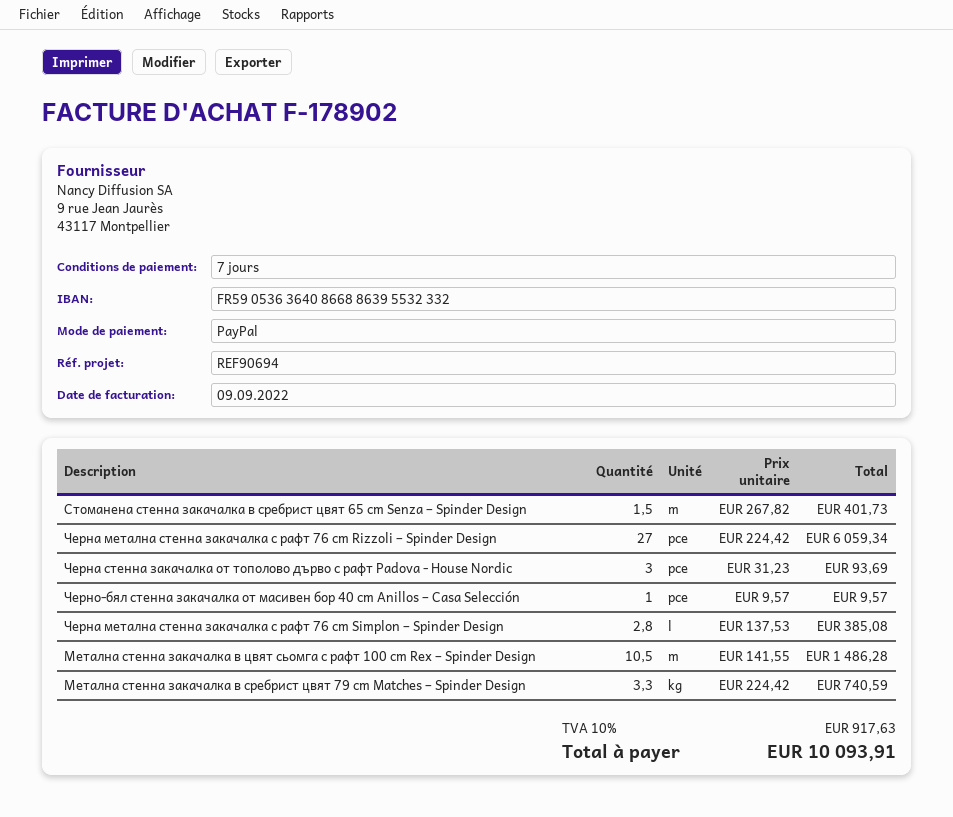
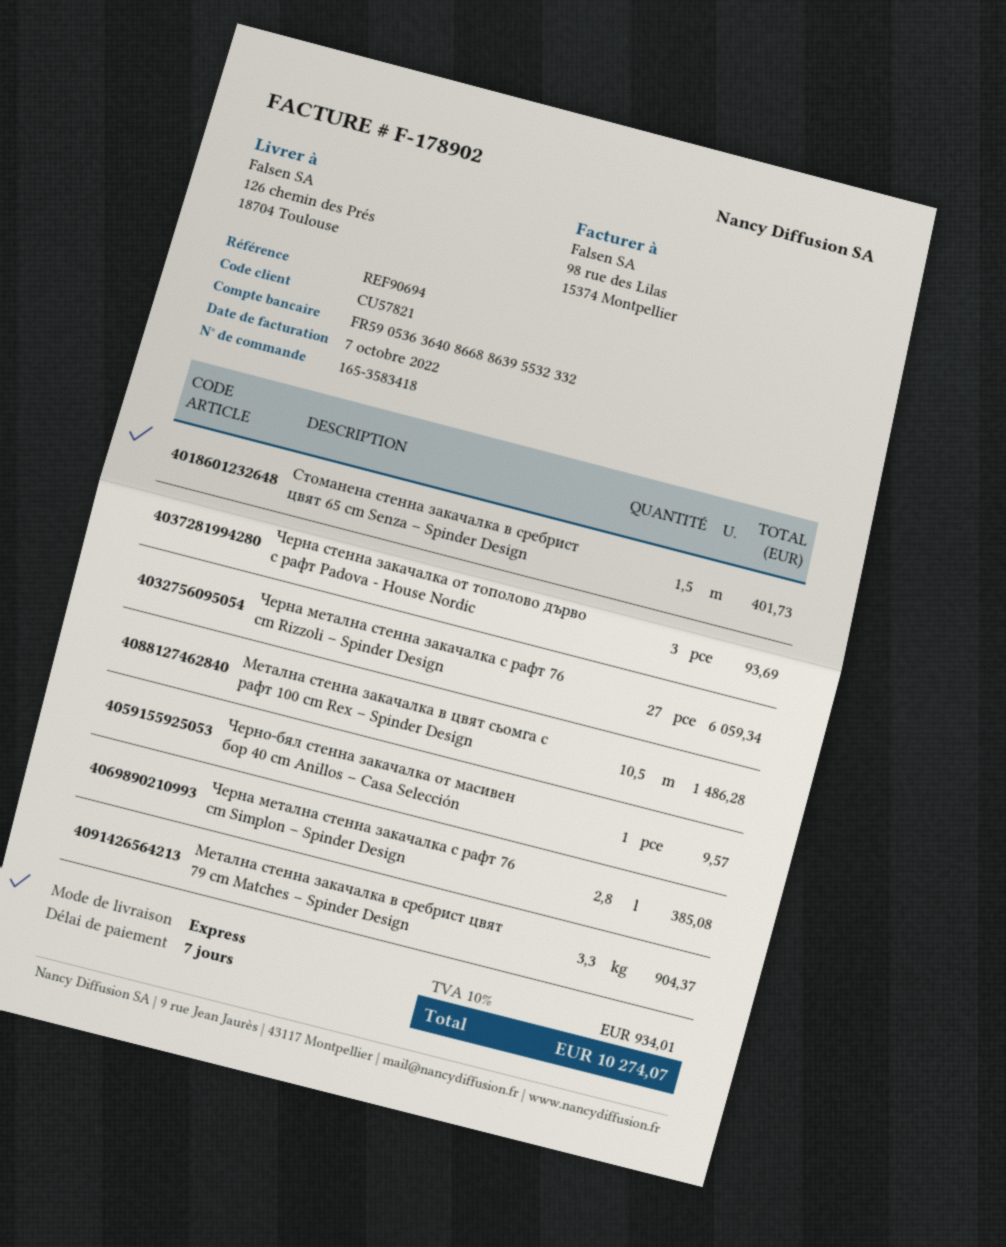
invoice date: 2022-09-09 -> 2022-10-07
Метална стенна закачалка в сребрист цвят 79 cm Matches – Spinder Design: 3.3 for 740.59 -> 3.3 for 904.37
tax: 10% = 917.63 -> 10% = 934.01
total: 10093.91 -> 10274.07

